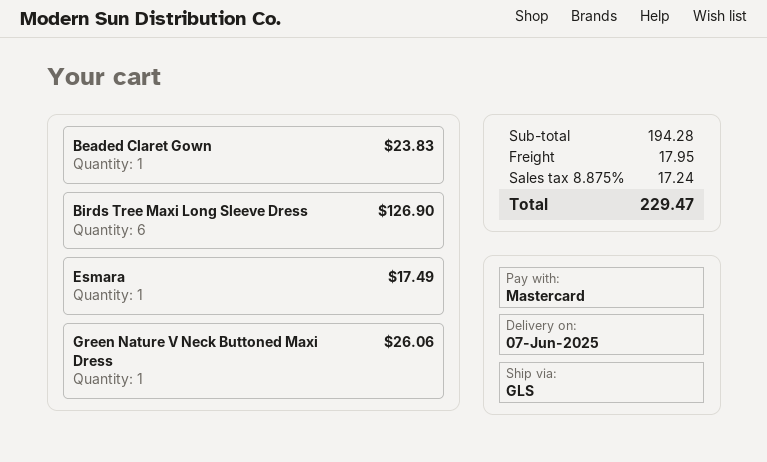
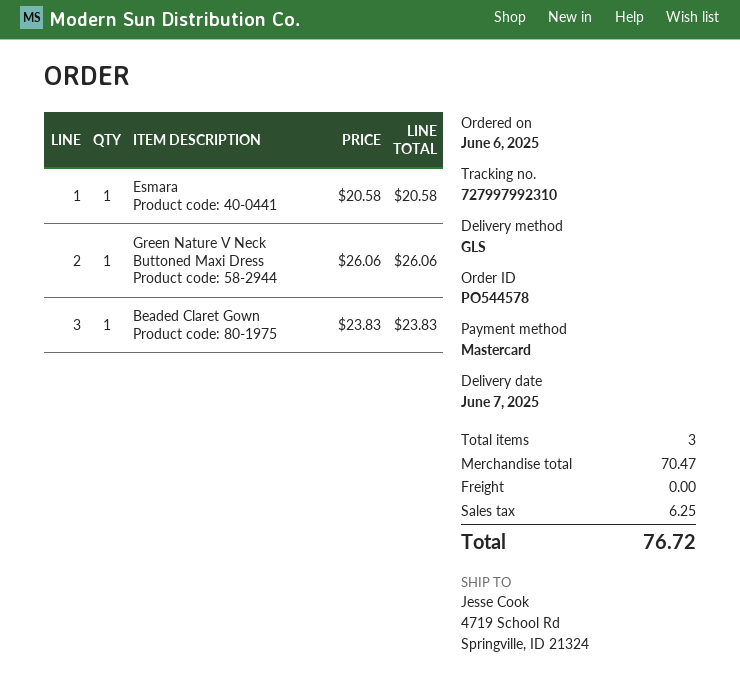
Birds Tree Maxi Long Sleeve Dress: 6 for 126.90 -> none
Esmara: 1 for 17.49 -> 1 for 20.58
subtotal: 194.28 -> 70.47
shipping: 17.95 -> 0.00
tax: 17.24 -> 6.25
total: 229.47 -> 76.72

